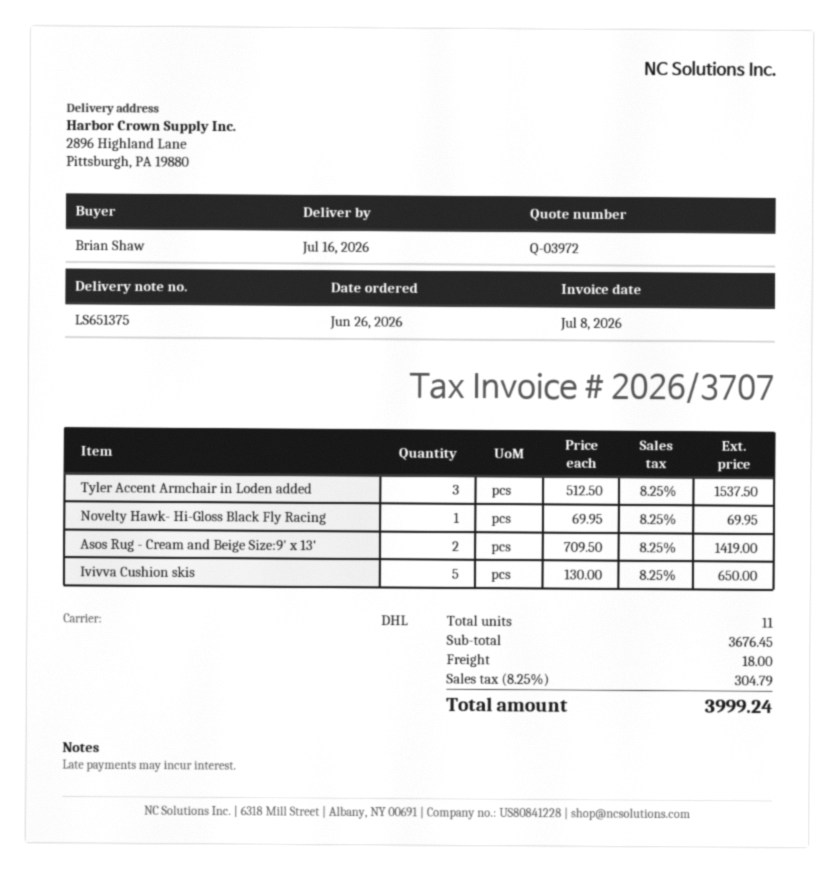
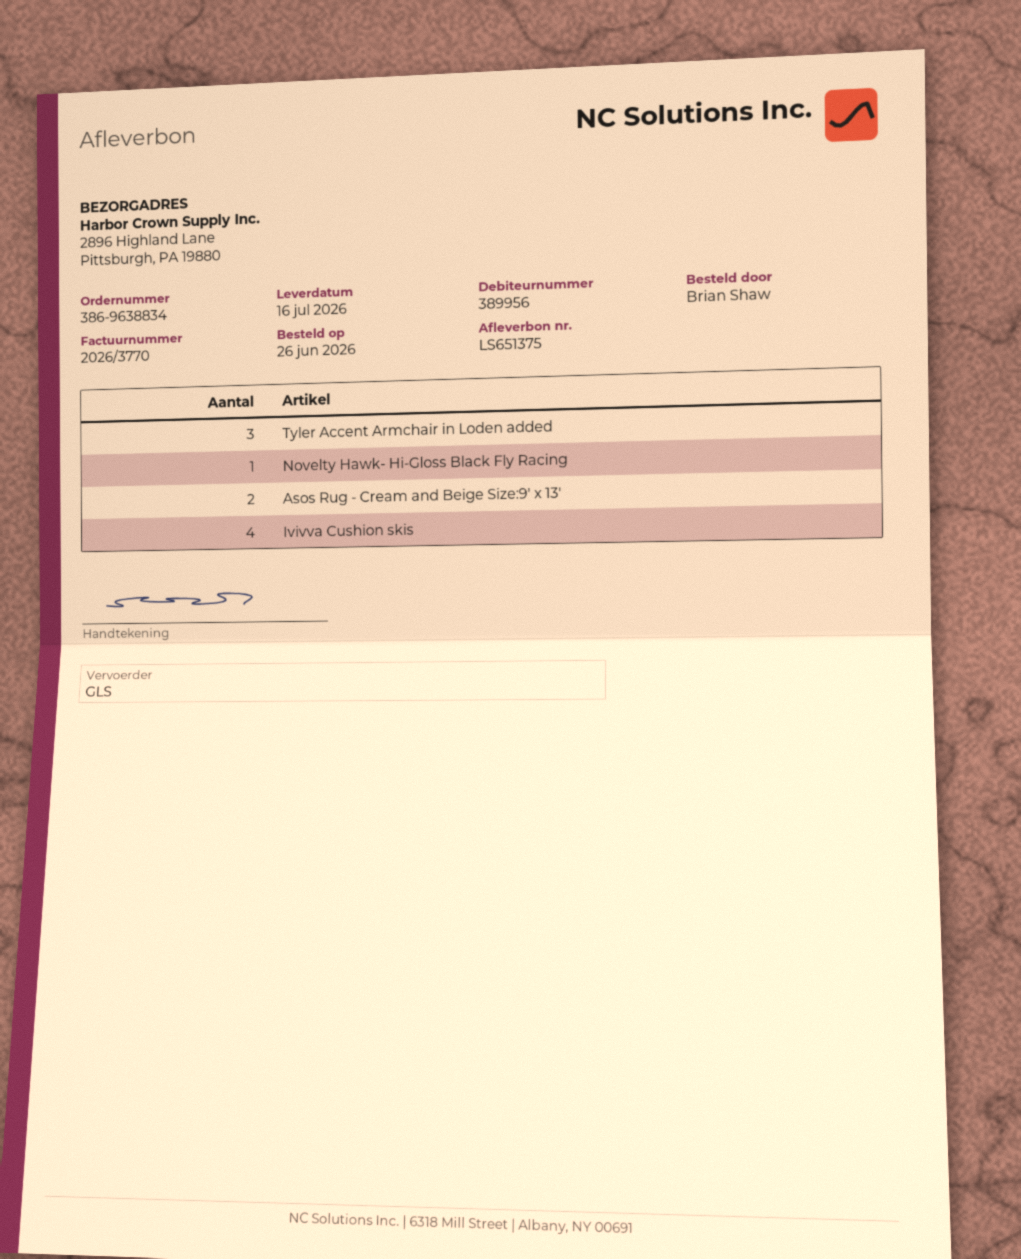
invoice number: 2026/3707 -> 2026/3770
shipping method: DHL -> GLS
Ivivva Cushion skis: 5 -> 4

